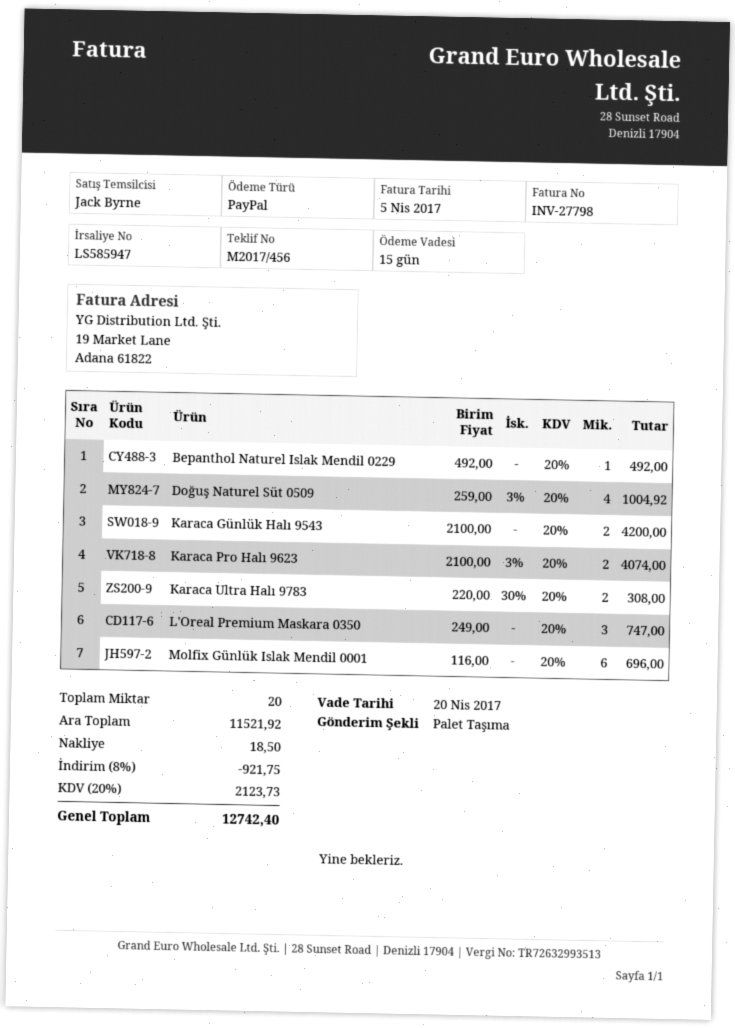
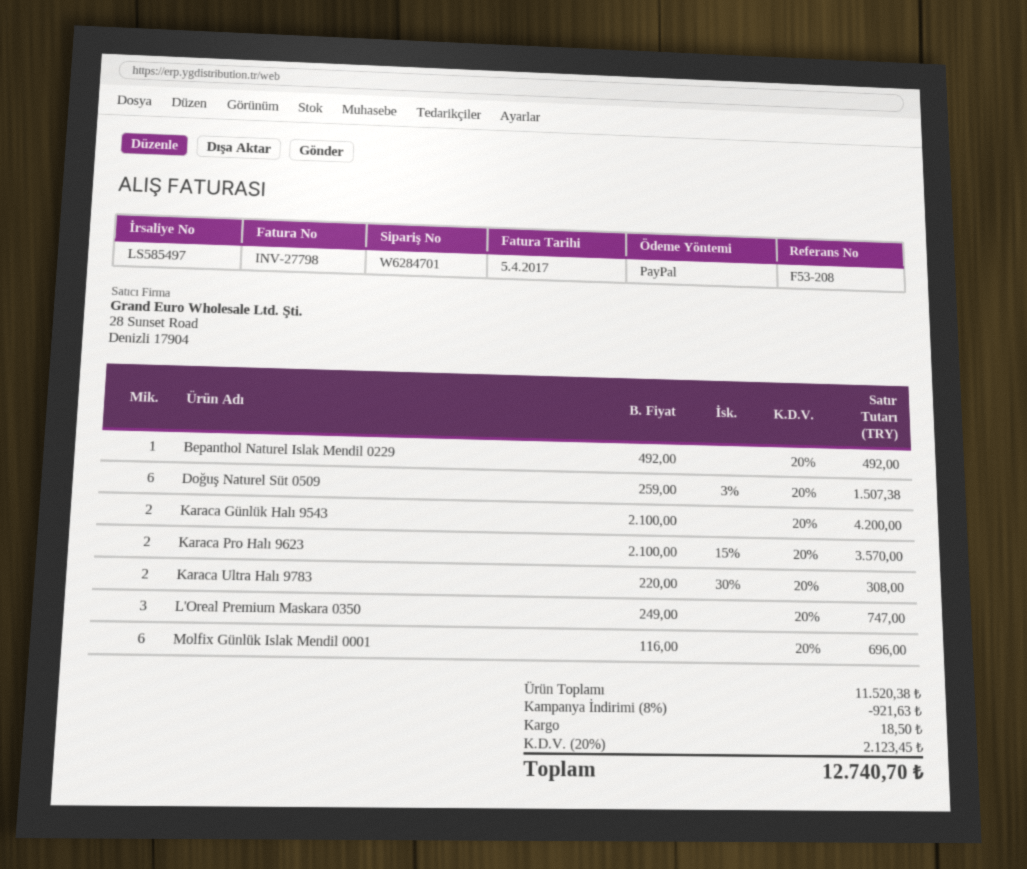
delivery note number: LS585947 -> LS585497
Doğuş Naturel Süt 0509: 4 x 259.00 - 3% = 1004.92 -> 6 x 259.00 - 3% = 1507.38
Karaca Pro Halı 9623: 2 x 2100.00 - 3% = 4074.00 -> 2 x 2100.00 - 15% = 3570.00
subtotal: 11521.92 -> 11520.38
discount: 8% = 921.75 -> 8% = 921.63
tax: 20% = 2123.73 -> 20% = 2123.45
total: 12742.40 -> 12740.70

